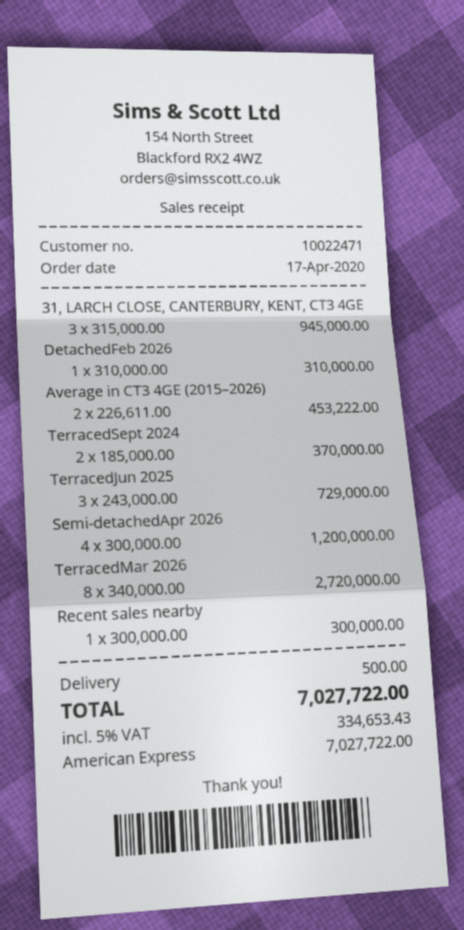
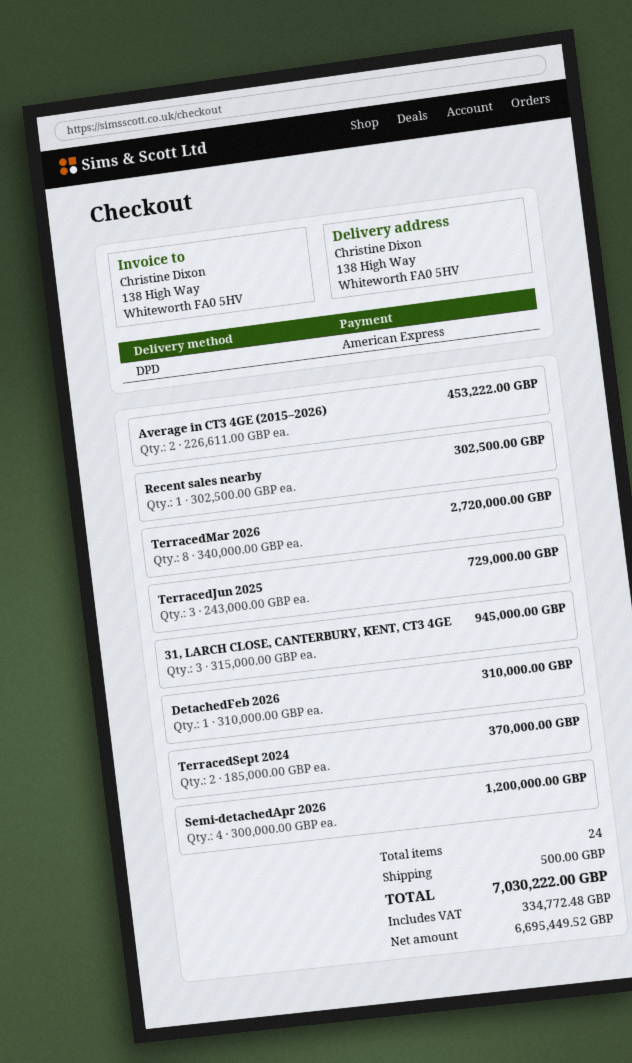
Recent sales nearby: 1 x 300000.00 = 300000.00 -> 1 x 302500.00 = 302500.00
tax: 334653.43 -> 334772.48
total: 7027722.00 -> 7030222.00

